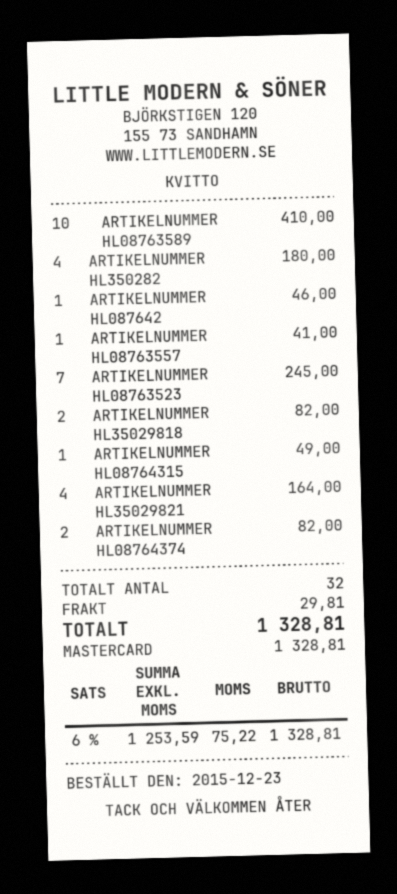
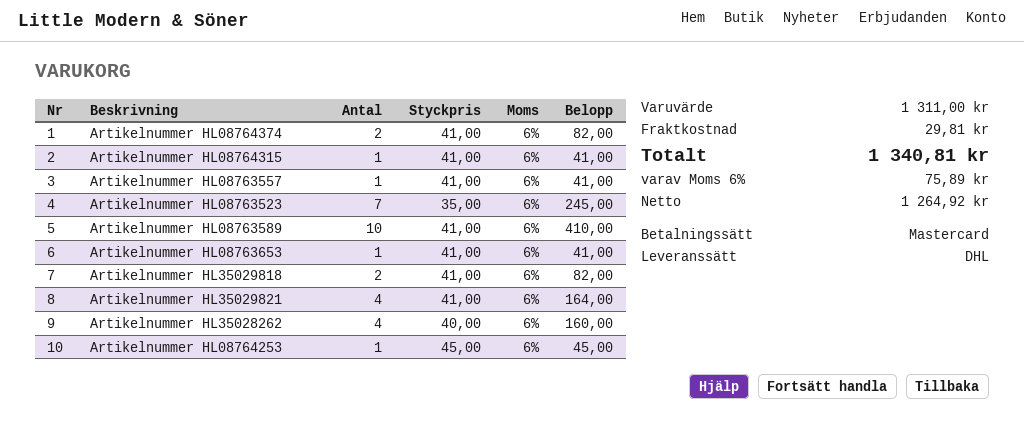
ARTIKELNUMMER HL350282: 4 for 180.00 -> 4 for 160.00
ARTIKELNUMMER HL087642: 1 for 46.00 -> 1 for 45.00
ARTIKELNUMMER HL08764315: 1 for 49.00 -> 1 for 41.00
Artikelnummer HL08763653: none -> 1 for 41.00
net: 1253.59 -> 1264.92
tax: 6% = 75.22 -> 6% = 75.89
total: 1328.81 -> 1340.81

